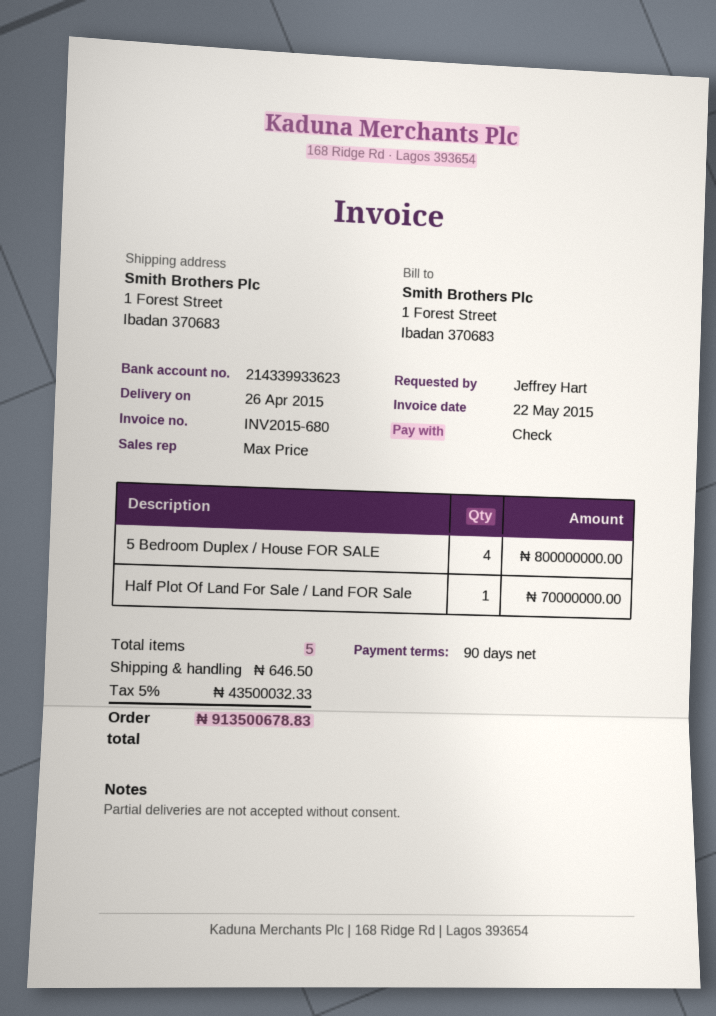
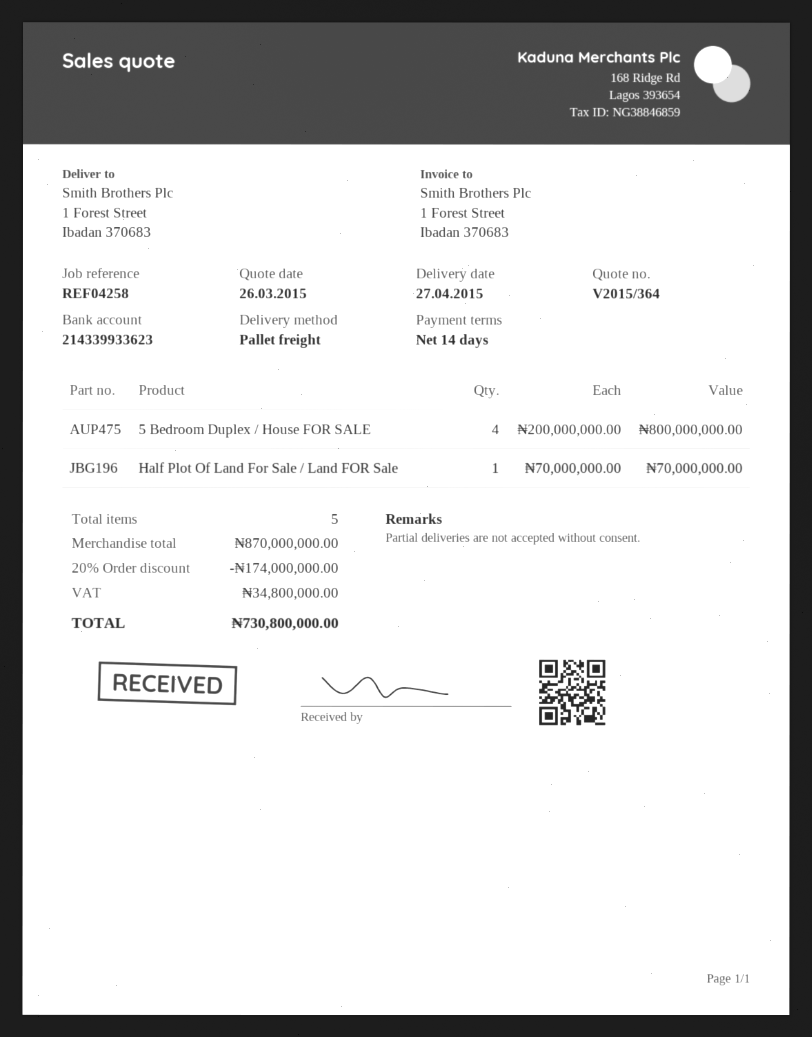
delivery date: 2015-04-26 -> 2015-04-27
payment terms: 90 days -> 14 days
discount: none -> 20% = 174000000.00
shipping: 646.50 -> none
tax: 43500032.33 -> 34800000.00
total: 913500678.83 -> 730800000.00

